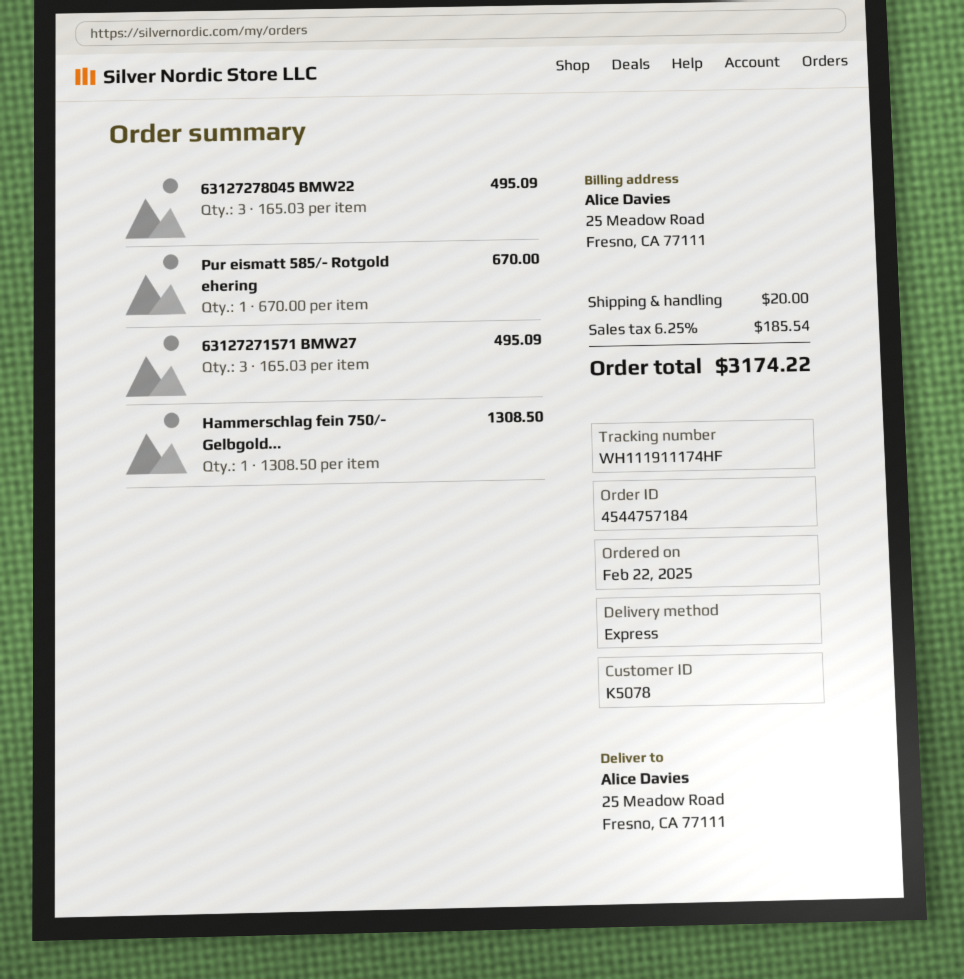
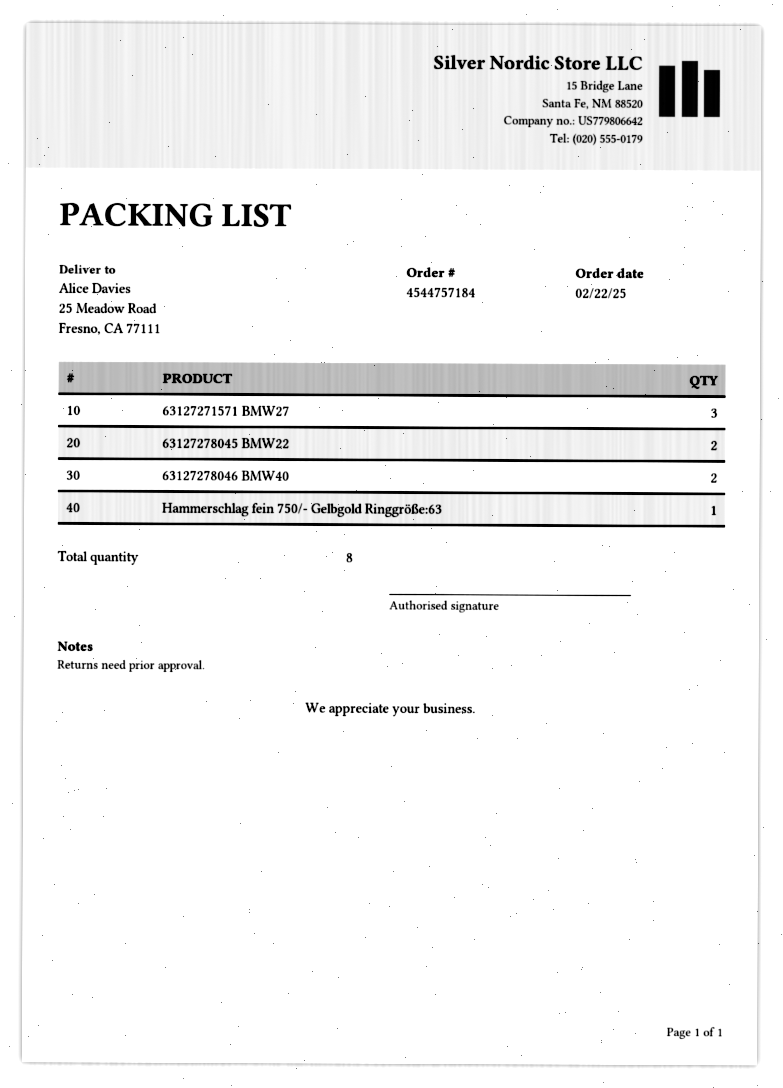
63127278045 BMW22: 3 -> 2
Pur eismatt 585/- Rotgold ehering: 1 -> none
63127278046 BMW40: none -> 2

